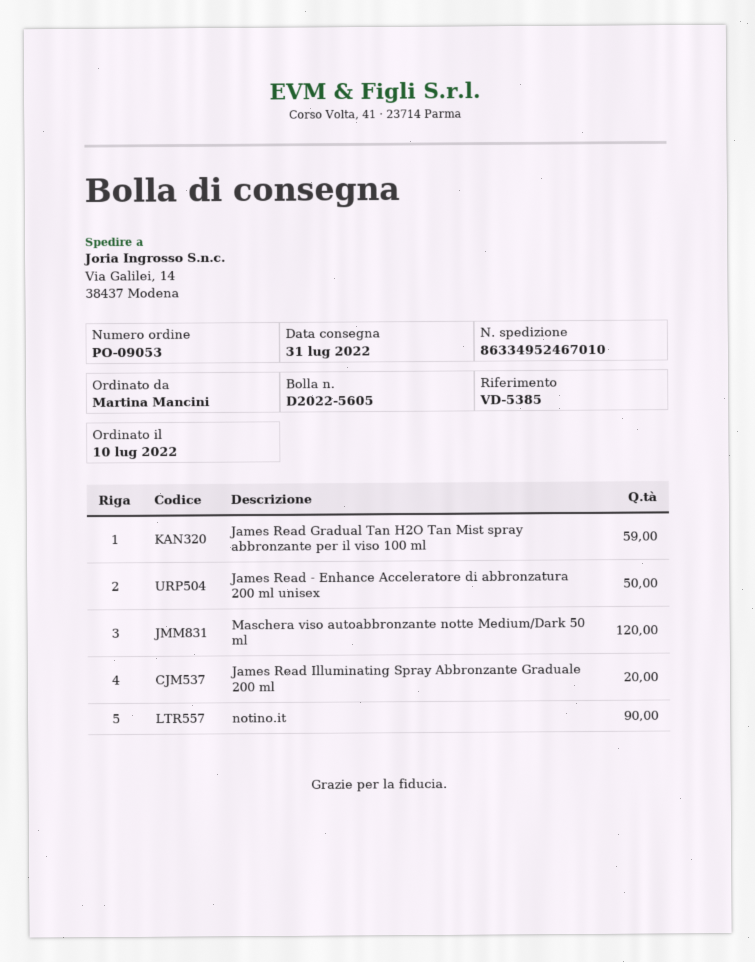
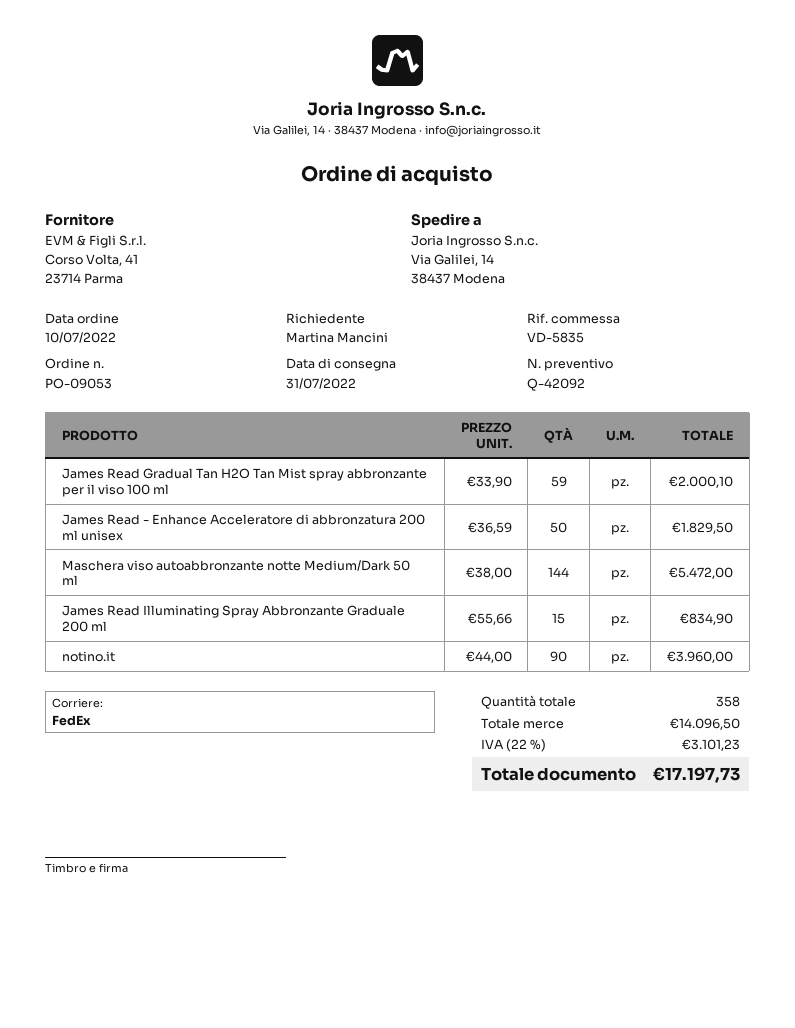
reference: VD-5385 -> VD-5835
Maschera viso autoabbronzante notte Medium/Dark 50 ml: 120 -> 144
James Read Illuminating Spray Abbronzante Graduale 200 ml: 20 -> 15

